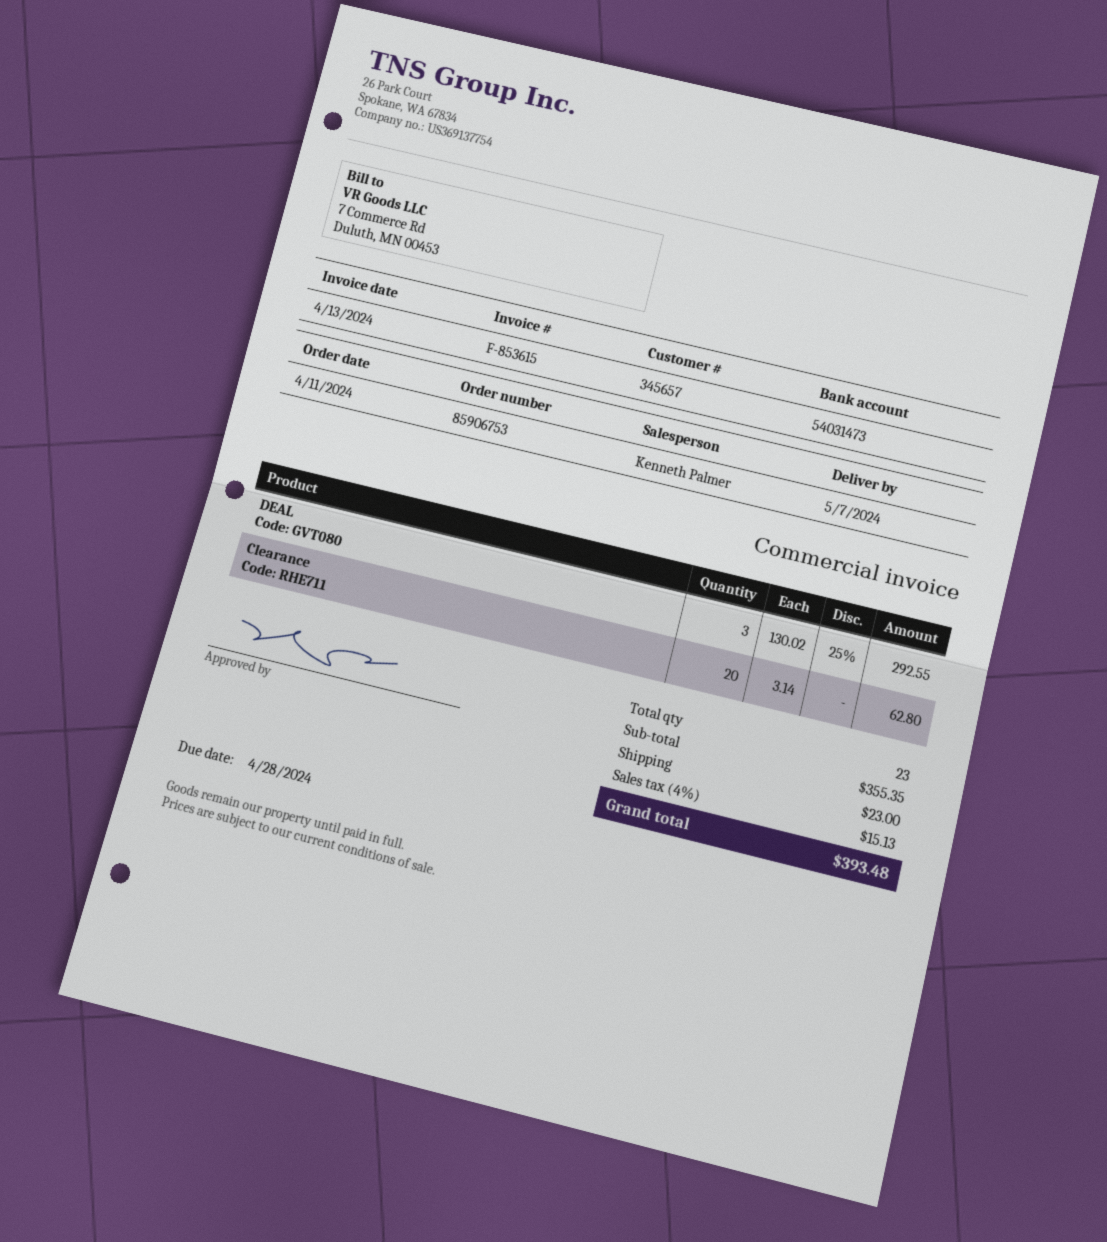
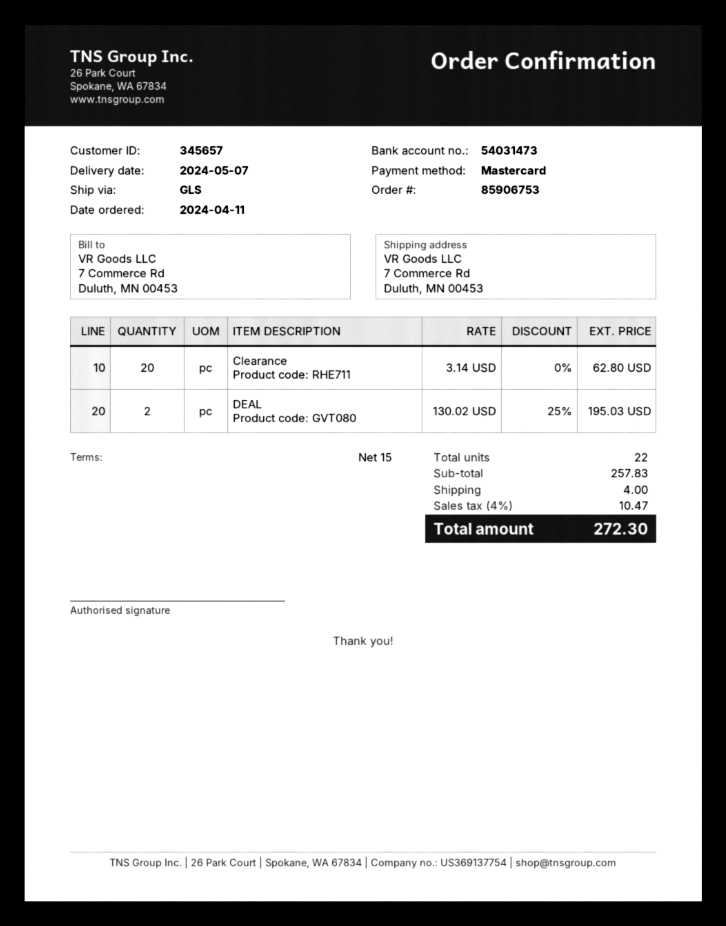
DEAL: 3 x 130.02 - 25% = 292.55 -> 2 x 130.02 - 25% = 195.03
total quantity: 23 -> 22
subtotal: 355.35 -> 257.83
shipping: 23.00 -> 4.00
tax: 4% = 15.13 -> 4% = 10.47
total: 393.48 -> 272.30

